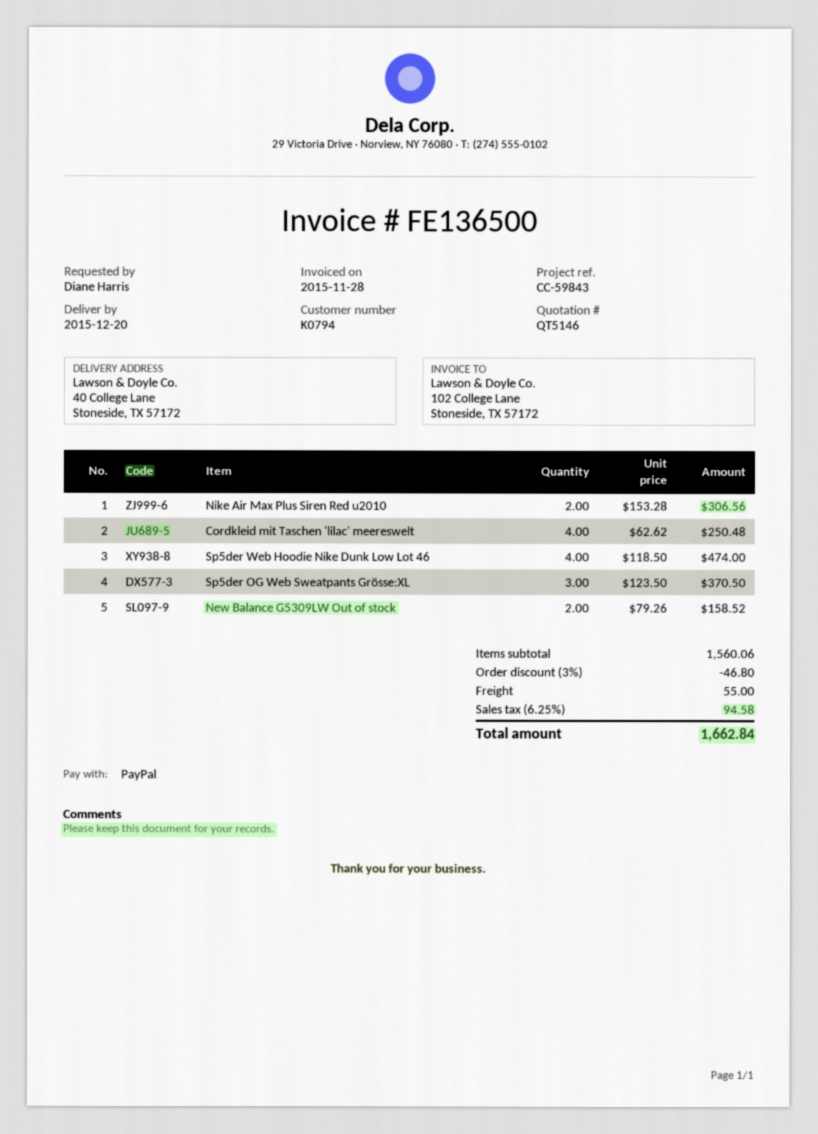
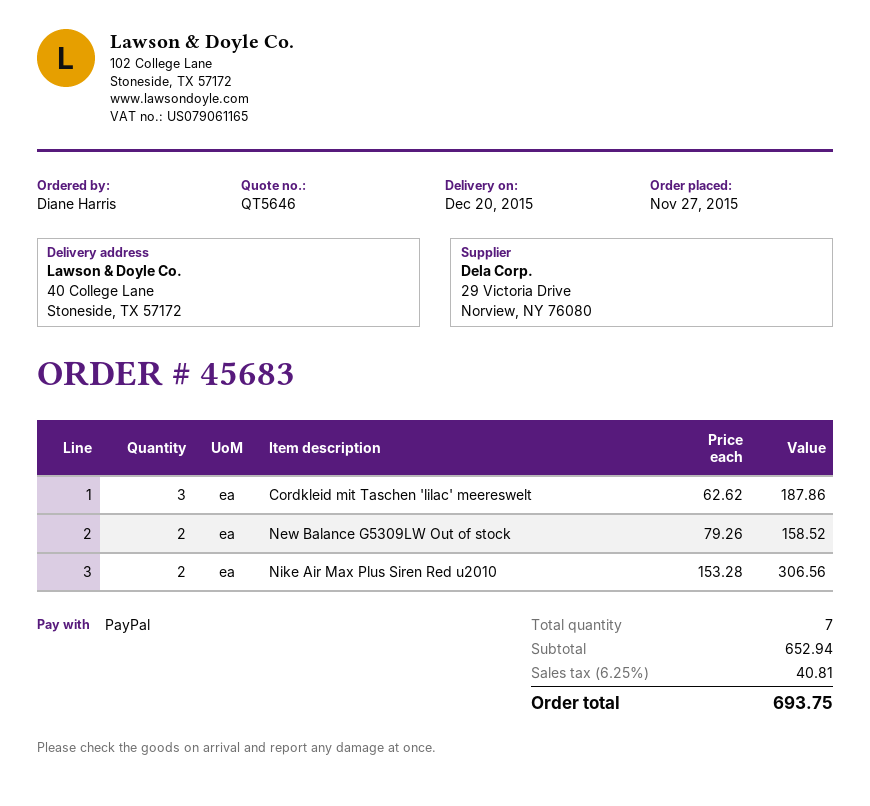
quote number: QT5146 -> QT5646
Cordkleid mit Taschen 'lilac' meereswelt: 4 x 62.62 = 250.48 -> 3 x 62.62 = 187.86
Sp5der Web Hoodie Nike Dunk Low Lot 46: 4 x 118.50 = 474.00 -> none
Sp5der OG Web Sweatpants Grösse:XL: 3 x 123.50 = 370.50 -> none
subtotal: 1560.06 -> 652.94
discount: 3% = 46.80 -> none
shipping: 55.00 -> none
tax: 6.25% = 94.58 -> 6.25% = 40.81
total: 1662.84 -> 693.75

